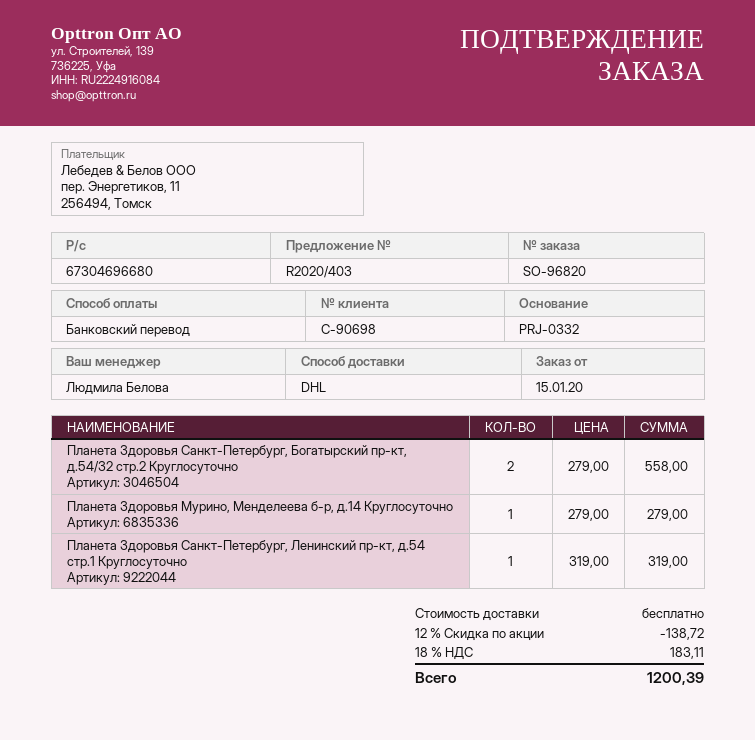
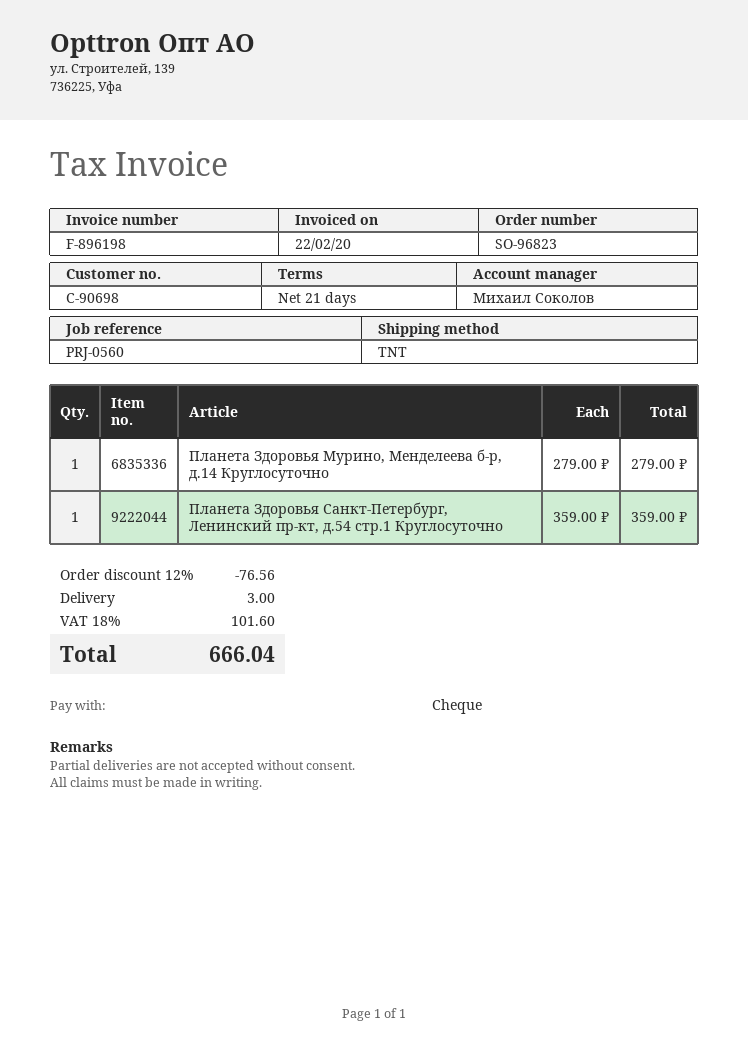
order number: SO-96820 -> SO-96823
reference: PRJ-0332 -> PRJ-0560
sales rep: Людмила Белова -> Михаил Соколов
payment method: bank transfer -> cheque
shipping method: DHL -> TNT
Планета Здоровья Санкт-Петербург, Богатырский пр-кт, д.54/32 стр.2 Круглосуточно: 2 x 279.00 = 558.00 -> none
Планета Здоровья Санкт-Петербург, Ленинский пр-кт, д.54 стр.1 Круглосуточно: 1 x 319.00 = 319.00 -> 1 x 359.00 = 359.00
discount: 12% = 138.72 -> 12% = 76.56
shipping: 0.00 -> 3.00
tax: 18% = 183.11 -> 18% = 101.60
total: 1200.39 -> 666.04

